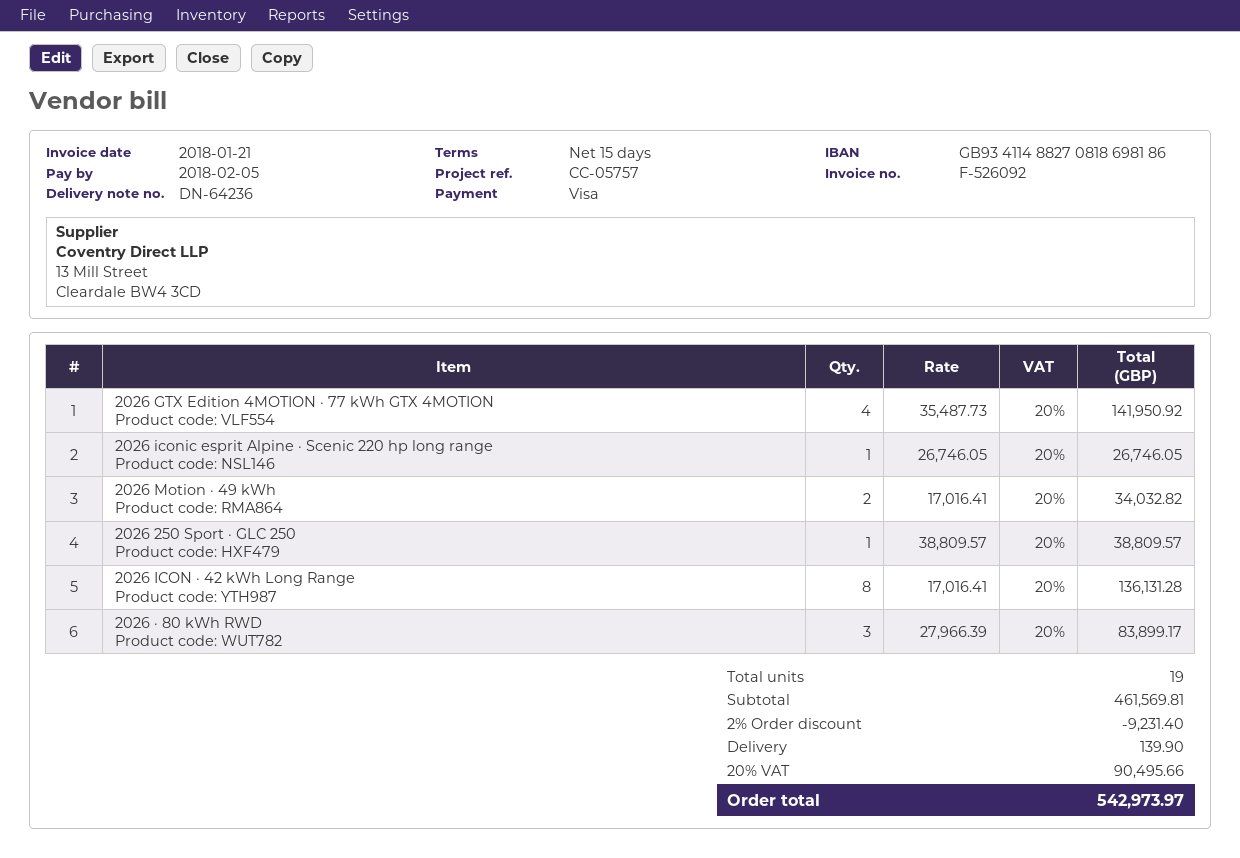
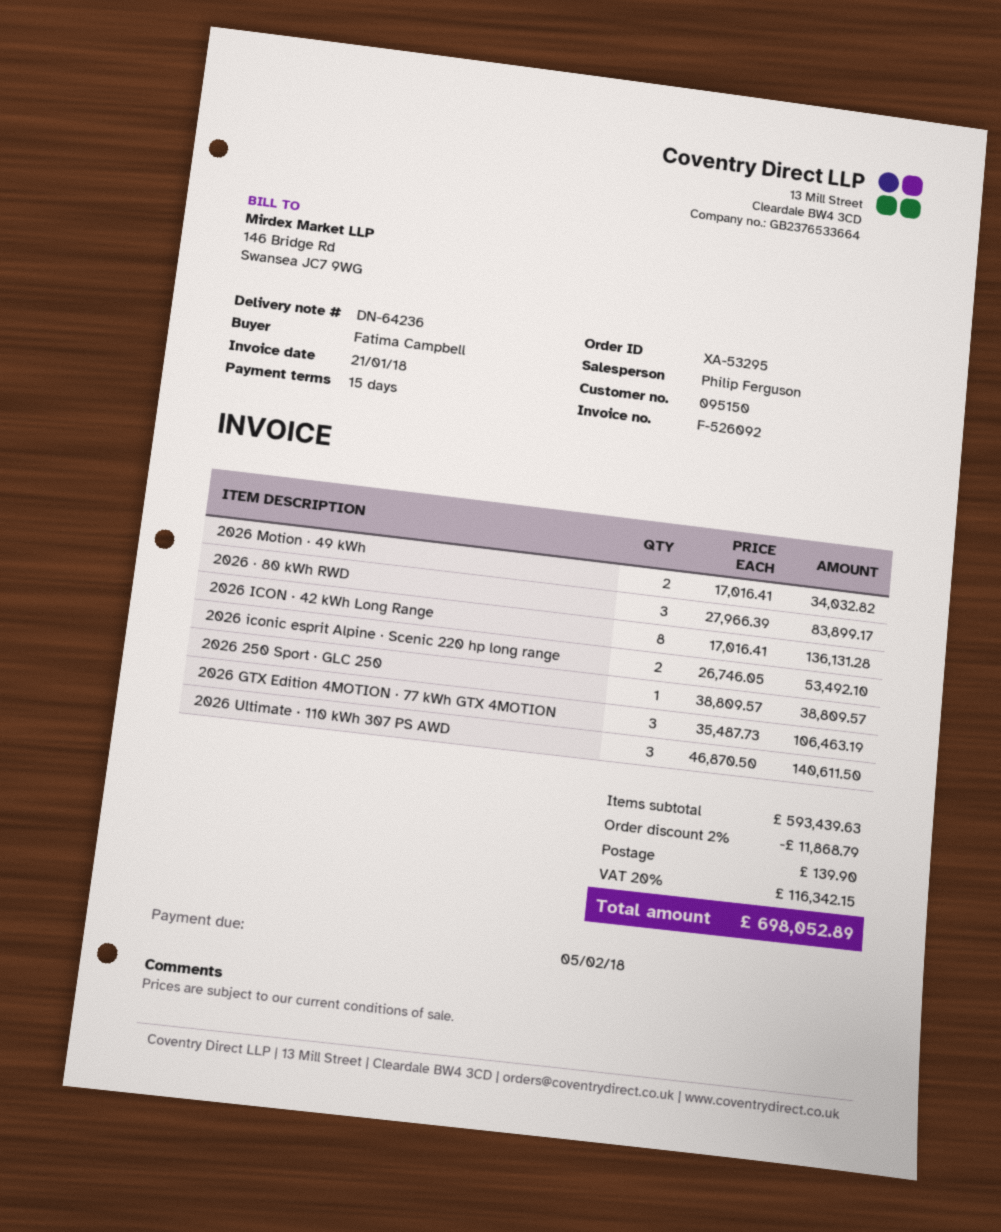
2026 GTX Edition 4MOTION · 77 kWh GTX 4MOTION: 4 x 35487.73 = 141950.92 -> 3 x 35487.73 = 106463.19
2026 iconic esprit Alpine · Scenic 220 hp long range: 1 x 26746.05 = 26746.05 -> 2 x 26746.05 = 53492.10
2026 Ultimate · 110 kWh 307 PS AWD: none -> 3 x 46870.50 = 140611.50
subtotal: 461569.81 -> 593439.63
discount: 2% = 9231.40 -> 2% = 11868.79
tax: 20% = 90495.66 -> 20% = 116342.15
total: 542973.97 -> 698052.89

